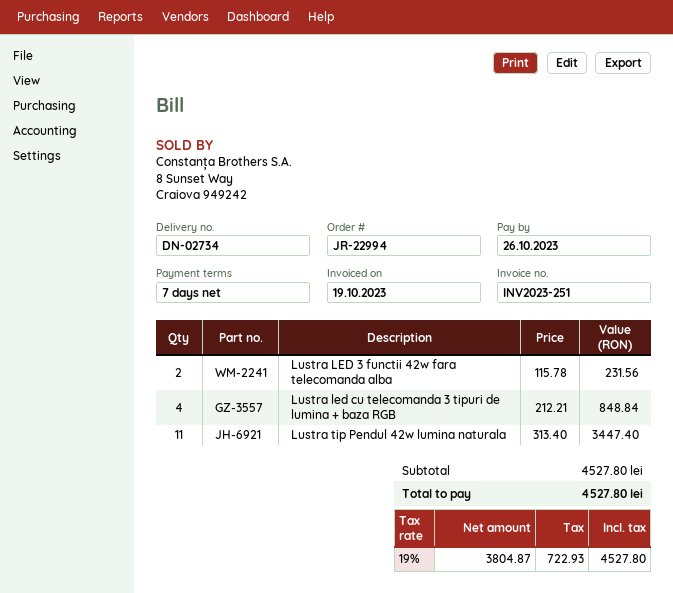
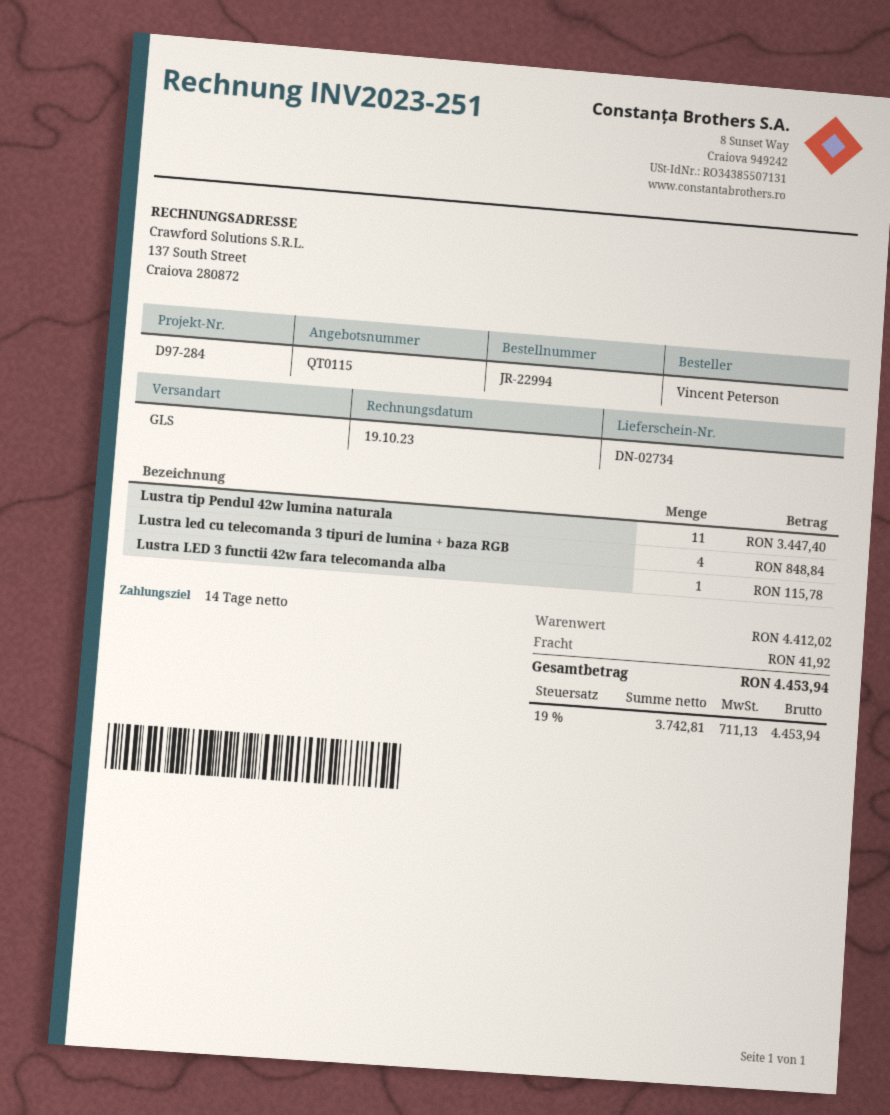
payment terms: 7 days -> 14 days
Lustra LED 3 functii 42w fara telecomanda alba: 2 for 231.56 -> 1 for 115.78
subtotal: 4527.80 -> 4412.02
shipping: none -> 41.92
net: 3804.87 -> 3742.81
tax: 19% = 722.93 -> 19% = 711.13
total: 4527.80 -> 4453.94

